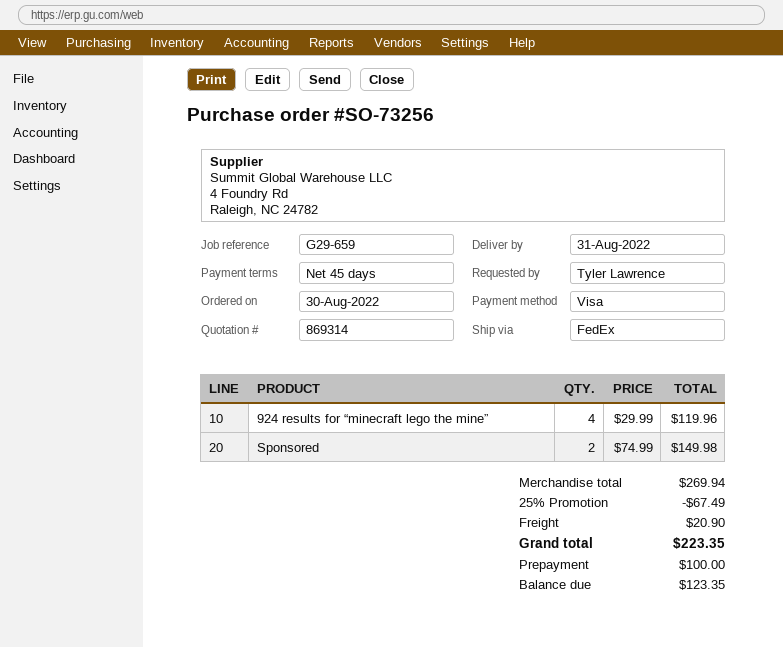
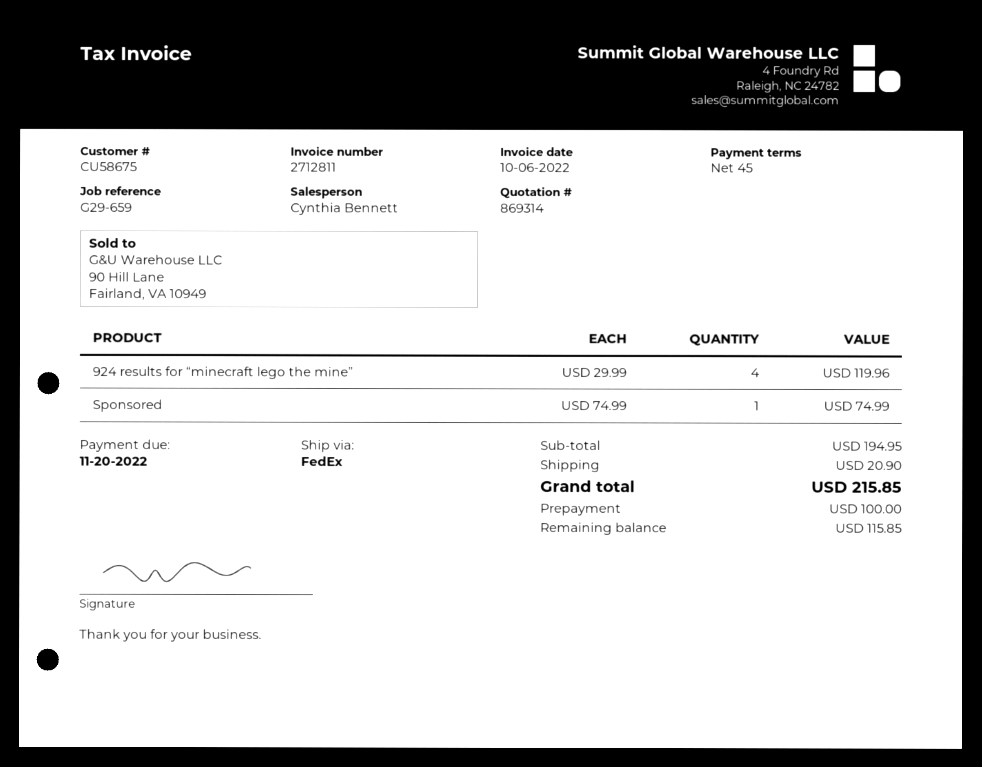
Sponsored: 2 x 74.99 = 149.98 -> 1 x 74.99 = 74.99
subtotal: 269.94 -> 194.95
discount: 25% = 67.49 -> none
total: 223.35 -> 215.85
balance: 123.35 -> 115.85

